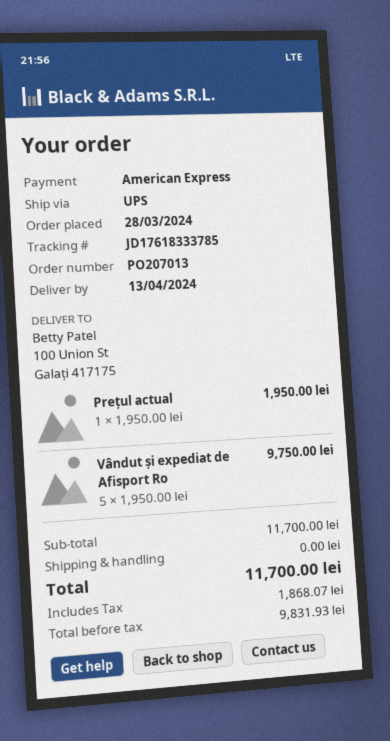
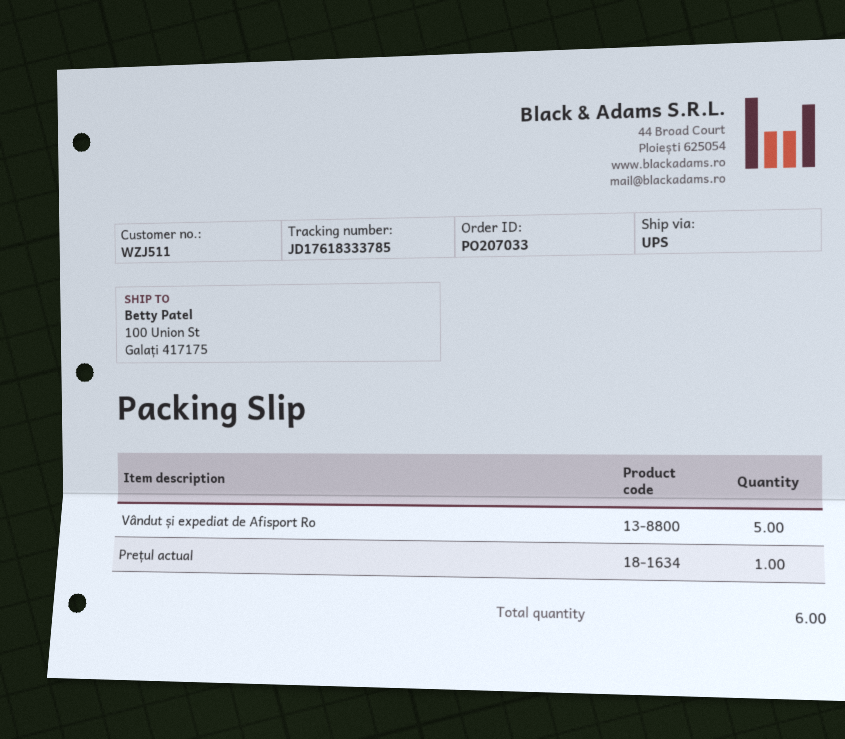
order number: PO207013 -> PO207033

